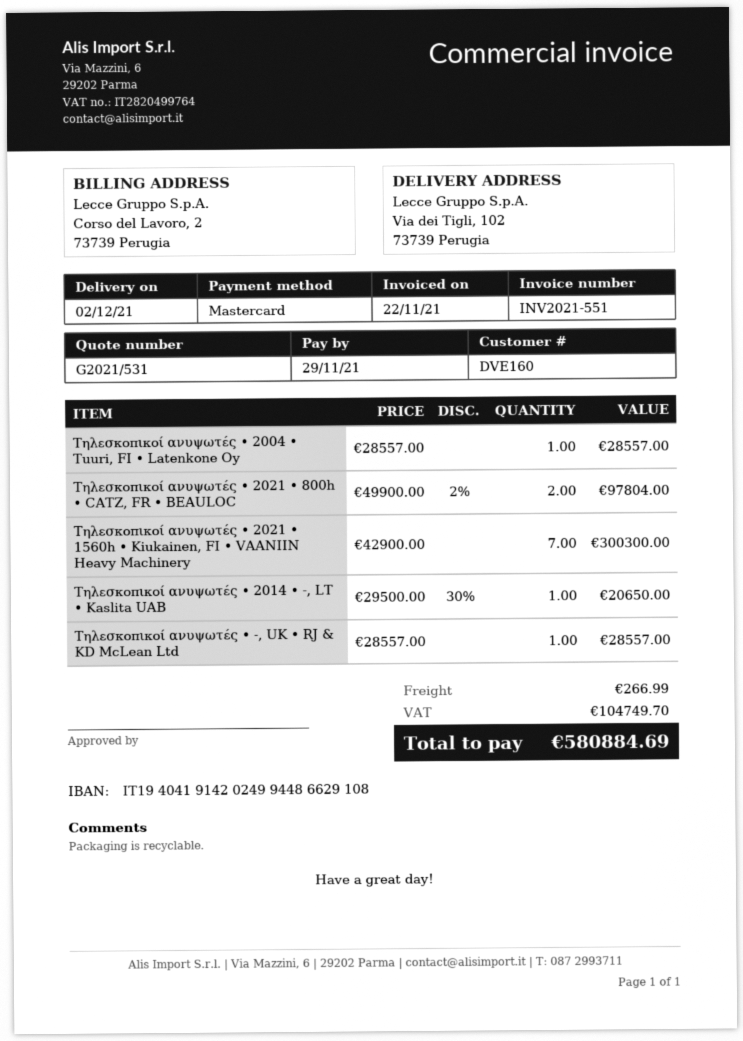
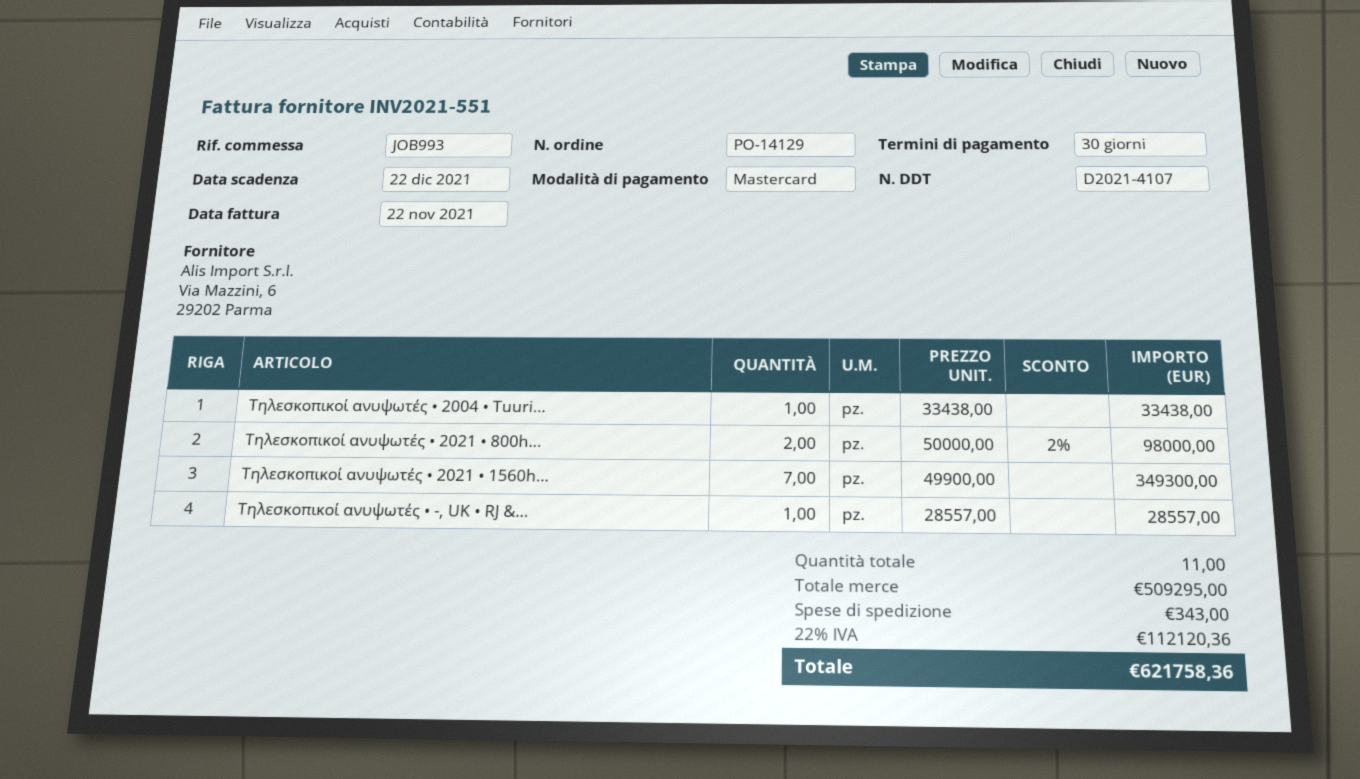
due date: 2021-11-29 -> 2021-12-22
Τηλεσκοπικοί ανυψωτές • 2004 • Tuuri, FI • Latenkone Oy: 1 x 28557.00 = 28557.00 -> 1 x 33438.00 = 33438.00
Τηλεσκοπικοί ανυψωτές • 2021 • 800h • CATZ, FR • BEAULOC: 2 x 49900.00 - 2% = 97804.00 -> 2 x 50000.00 - 2% = 98000.00
Τηλεσκοπικοί ανυψωτές • 2021 • 1560h • Kiukainen, FI • VAANIIN Heavy Machinery: 7 x 42900.00 = 300300.00 -> 7 x 49900.00 = 349300.00
Τηλεσκοπικοί ανυψωτές • 2014 • -, LT • Kaslita UAB: 1 x 29500.00 - 30% = 20650.00 -> none
shipping: 266.99 -> 343.00
tax: 104749.70 -> 112120.36
total: 580884.69 -> 621758.36

